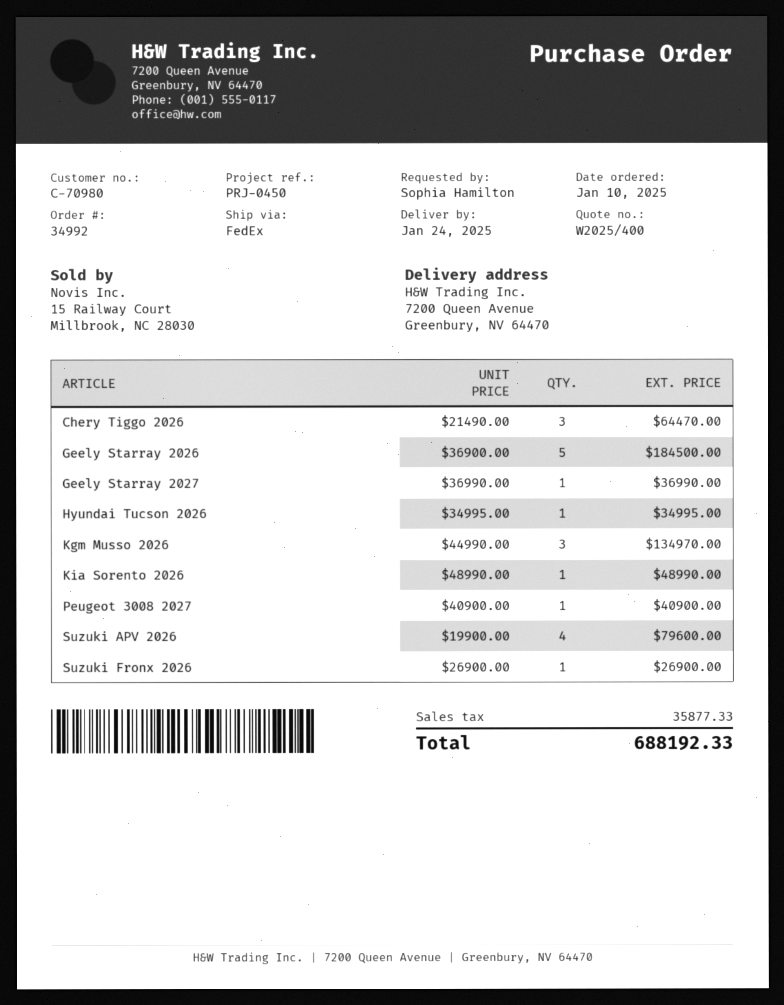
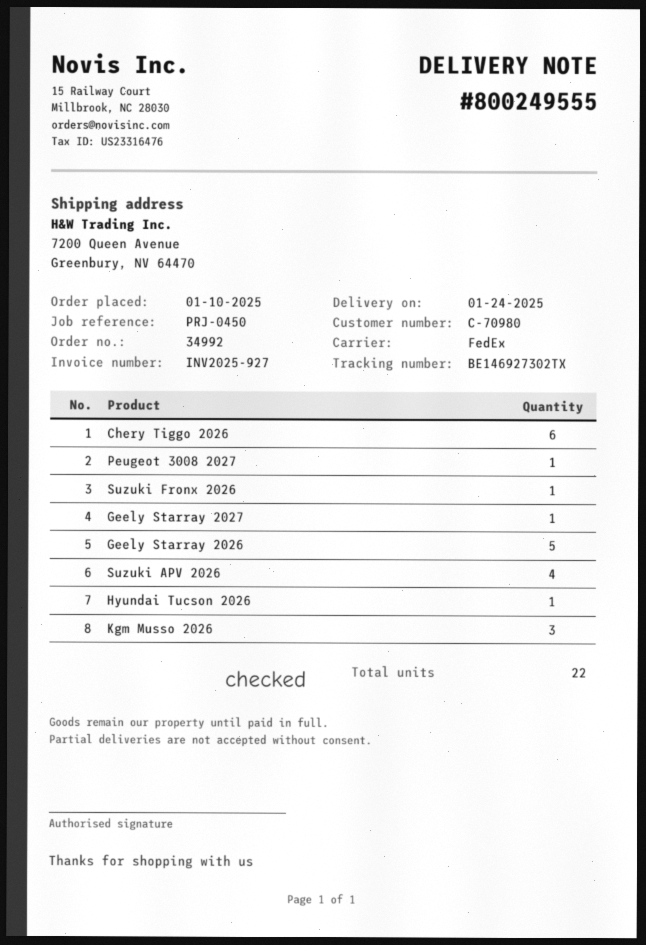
Chery Tiggo 2026: 3 -> 6
Kia Sorento 2026: 1 -> none

